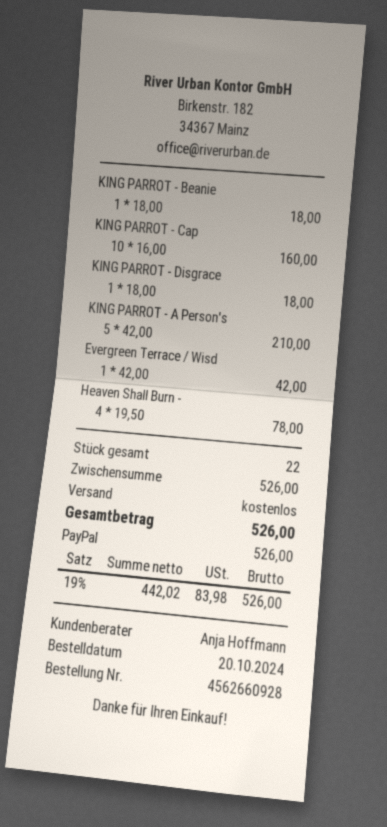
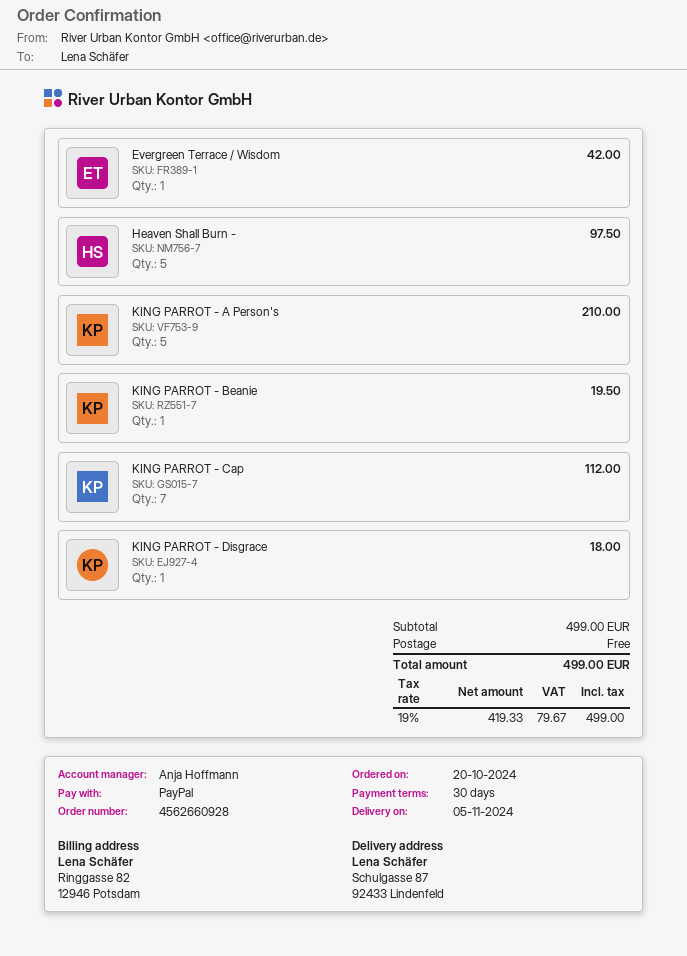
KING PARROT - Beanie: 1 for 18.00 -> 1 for 19.50
KING PARROT - Cap: 10 for 160.00 -> 7 for 112.00
Heaven Shall Burn -: 4 for 78.00 -> 5 for 97.50
subtotal: 526.00 -> 499.00
net: 442.02 -> 419.33
tax: 19% = 83.98 -> 19% = 79.67
total: 526.00 -> 499.00

